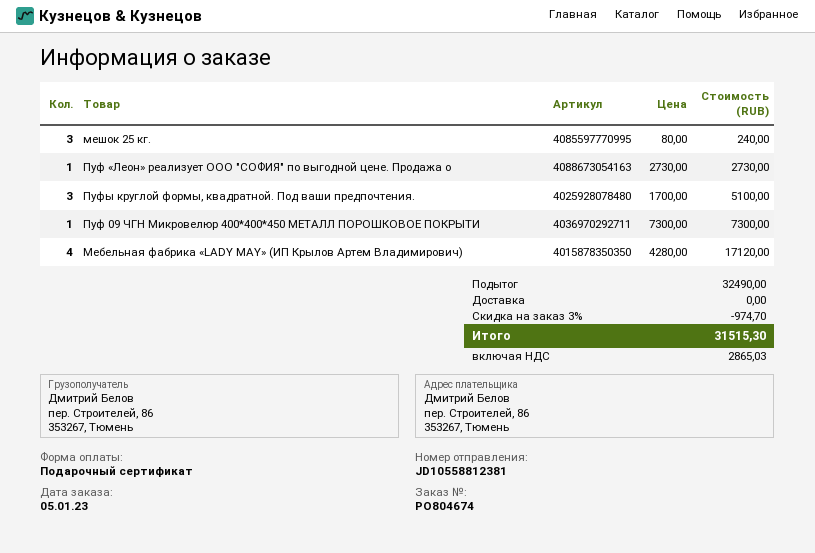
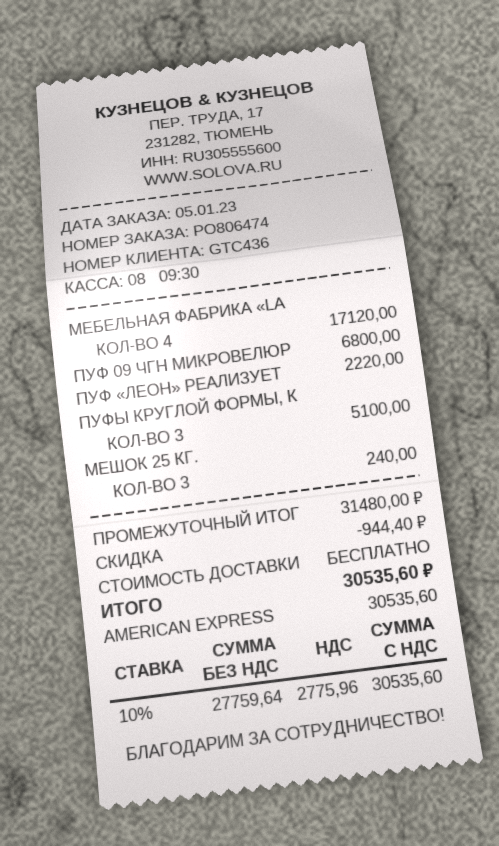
order number: PO804674 -> PO806474
payment method: gift card -> American Express
Пуф «Леон» реализует ООО "СОФИЯ" по выгодной цене. Продажа о: 1 for 2730.00 -> 1 for 2220.00
Пуф 09 ЧГН Микровелюр 400*400*450 МЕТАЛЛ ПОРОШКОВОЕ ПОКРЫТИ: 1 for 7300.00 -> 1 for 6800.00
subtotal: 32490.00 -> 31480.00
discount: 974.70 -> 944.40
tax: 2865.03 -> 2775.96
total: 31515.30 -> 30535.60

